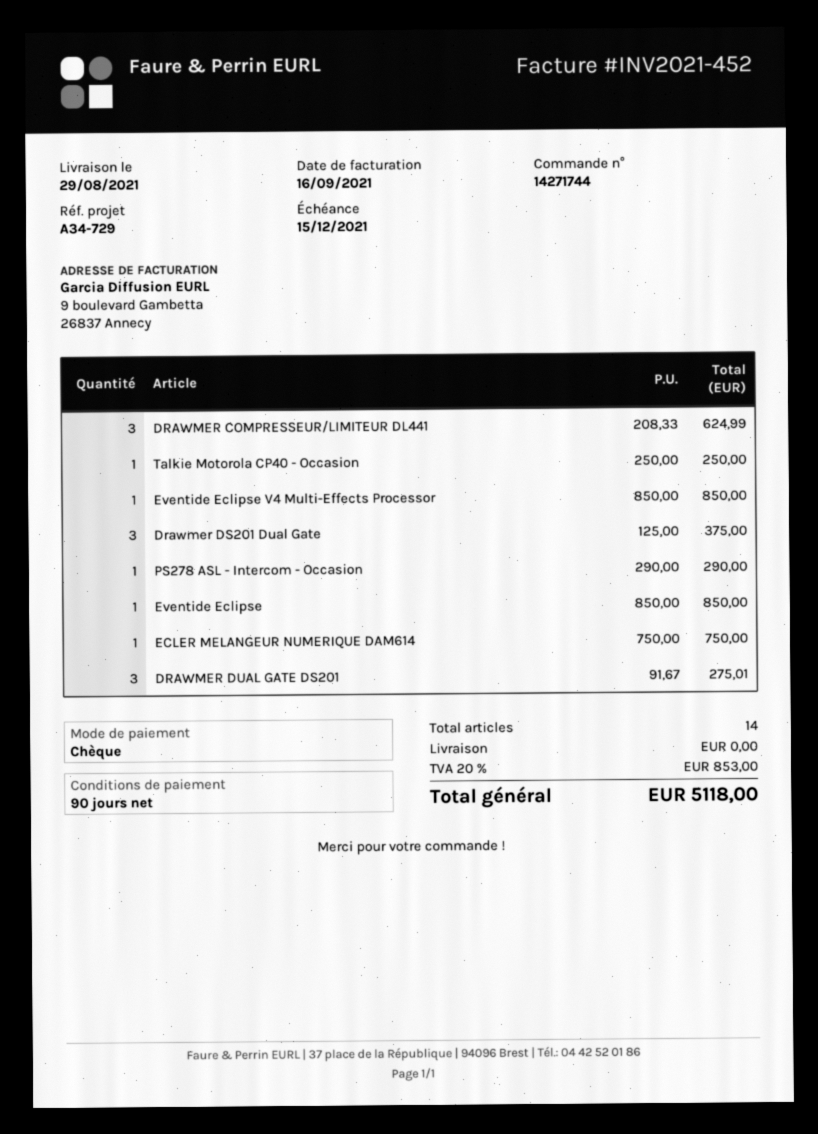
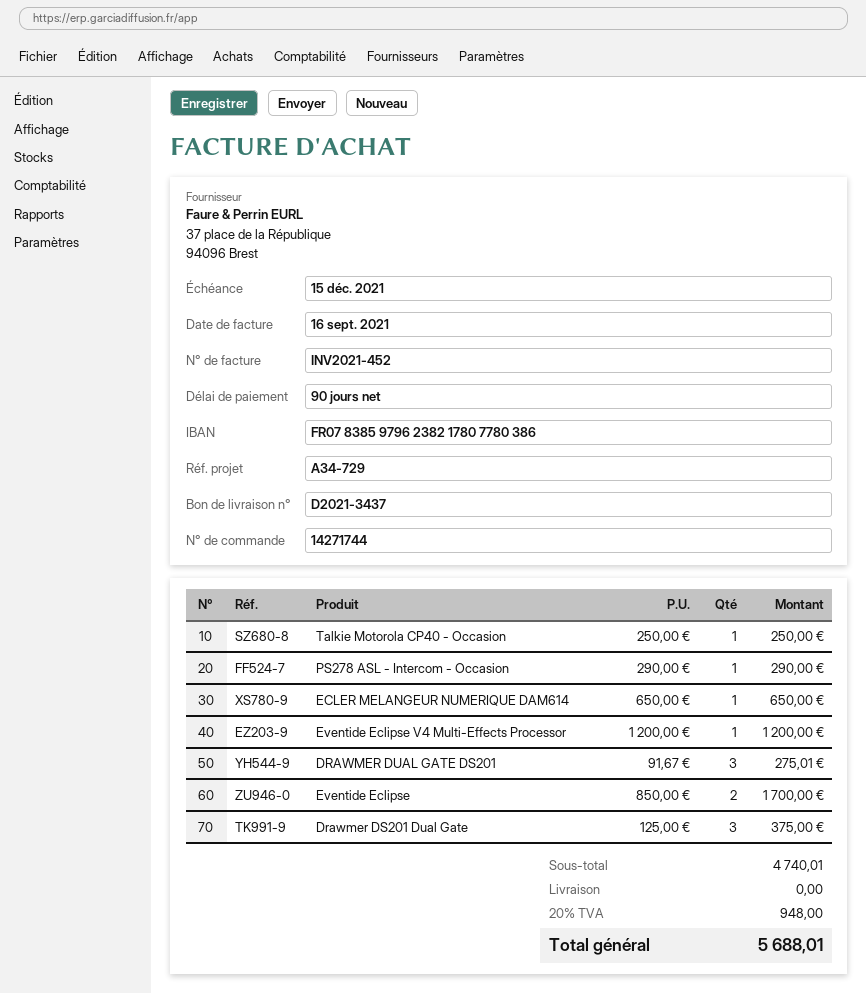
DRAWMER COMPRESSEUR/LIMITEUR DL441: 3 x 208.33 = 624.99 -> none
Eventide Eclipse V4 Multi-Effects Processor: 1 x 850.00 = 850.00 -> 1 x 1200.00 = 1200.00
Eventide Eclipse: 1 x 850.00 = 850.00 -> 2 x 850.00 = 1700.00
ECLER MELANGEUR NUMERIQUE DAM614: 1 x 750.00 = 750.00 -> 1 x 650.00 = 650.00
tax: 20% = 853.00 -> 20% = 948.00
total: 5118.00 -> 5688.01

